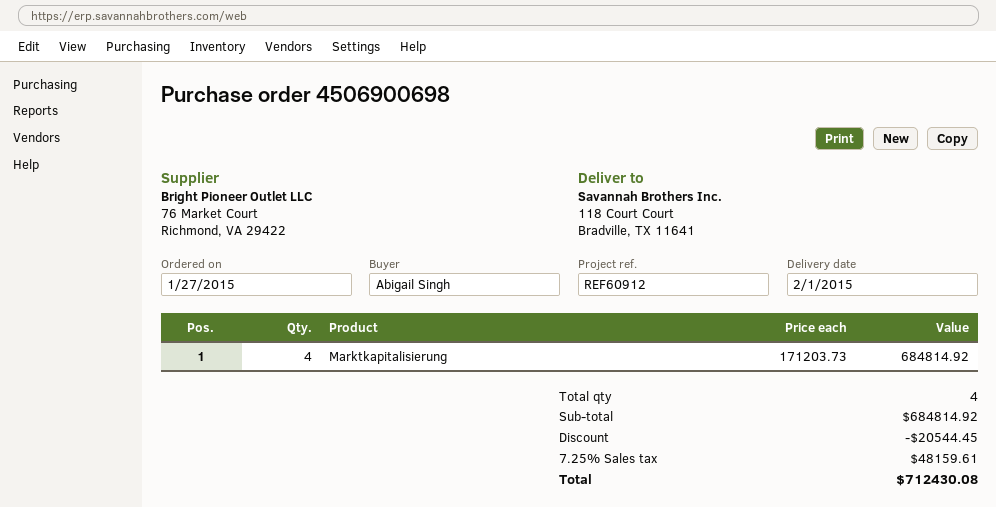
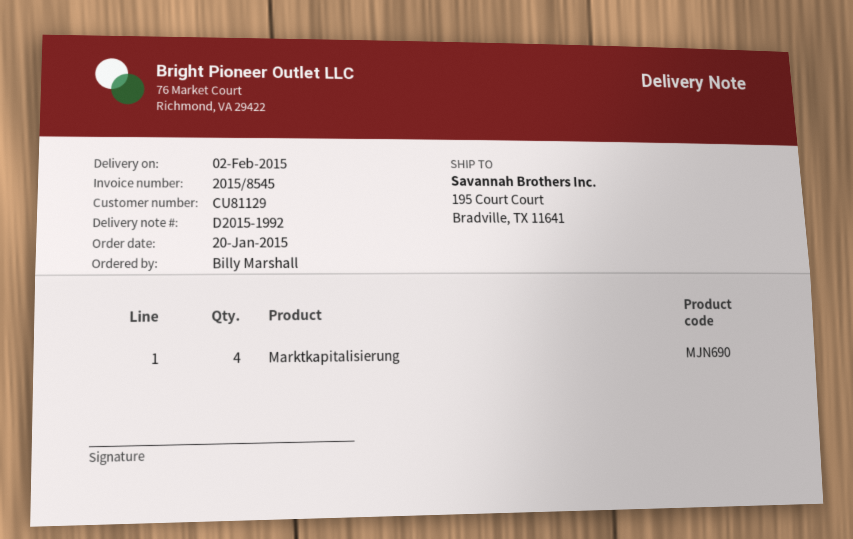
order date: 2015-01-27 -> 2015-01-20
delivery date: 2015-02-01 -> 2015-02-02
ordered by: Abigail Singh -> Billy Marshall
ship to: 118 Court Court, Bradville, TX 11641 -> 195 Court Court, Bradville, TX 11641

